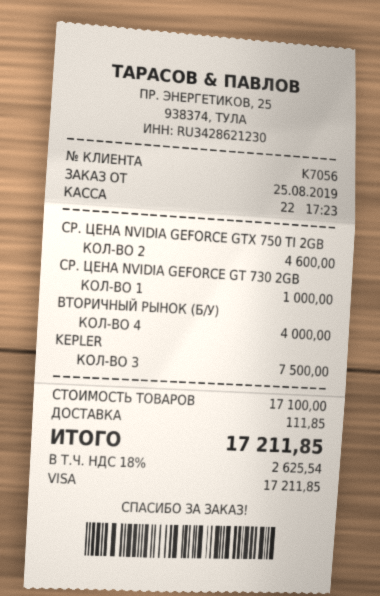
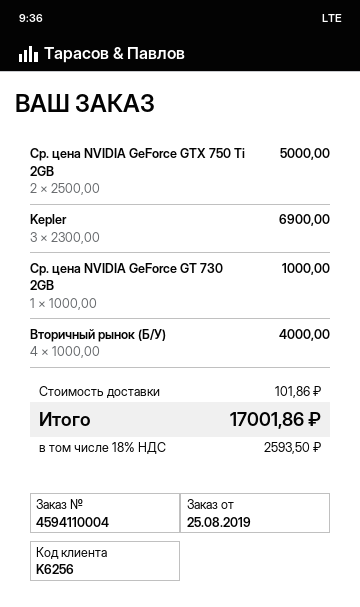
customer number: K7056 -> K6256
СР. ЦЕНА NVIDIA GEFORCE GTX 750 TI 2GB: 2 for 4600.00 -> 2 for 5000.00
KEPLER: 3 for 7500.00 -> 3 for 6900.00
shipping: 111.85 -> 101.86
tax: 18% = 2625.54 -> 18% = 2593.50
total: 17211.85 -> 17001.86

